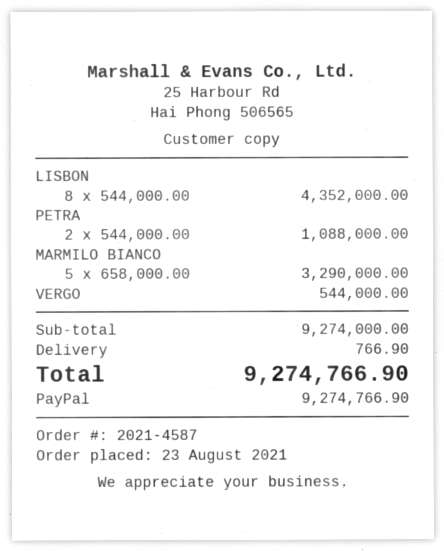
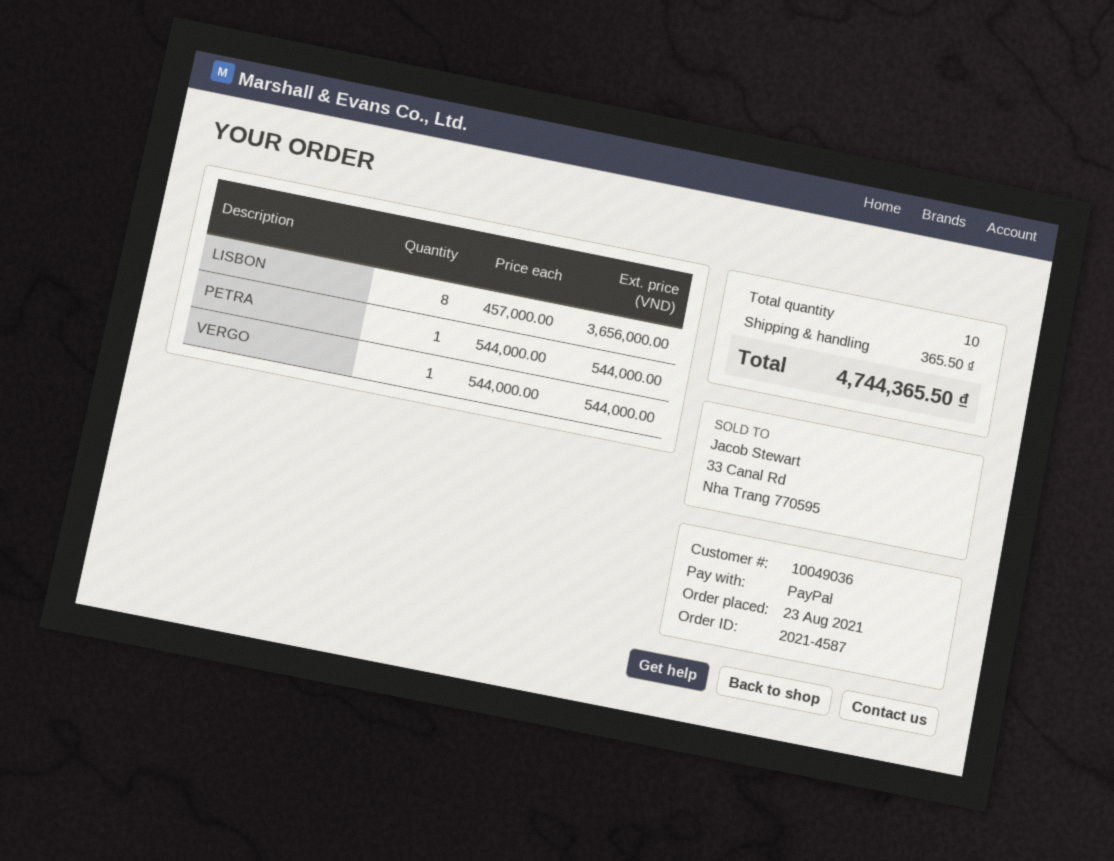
LISBON: 8 x 544000.00 = 4352000.00 -> 8 x 457000.00 = 3656000.00
PETRA: 2 x 544000.00 = 1088000.00 -> 1 x 544000.00 = 544000.00
MARMILO BIANCO: 5 x 658000.00 = 3290000.00 -> none
shipping: 766.90 -> 365.50
total: 9274766.90 -> 4744365.50

